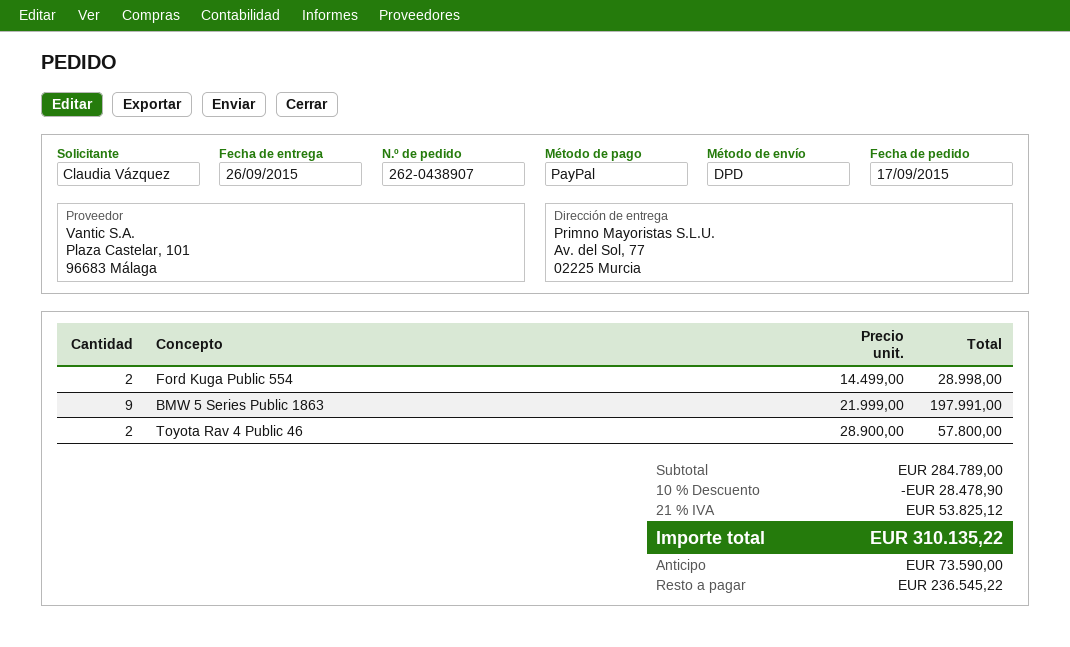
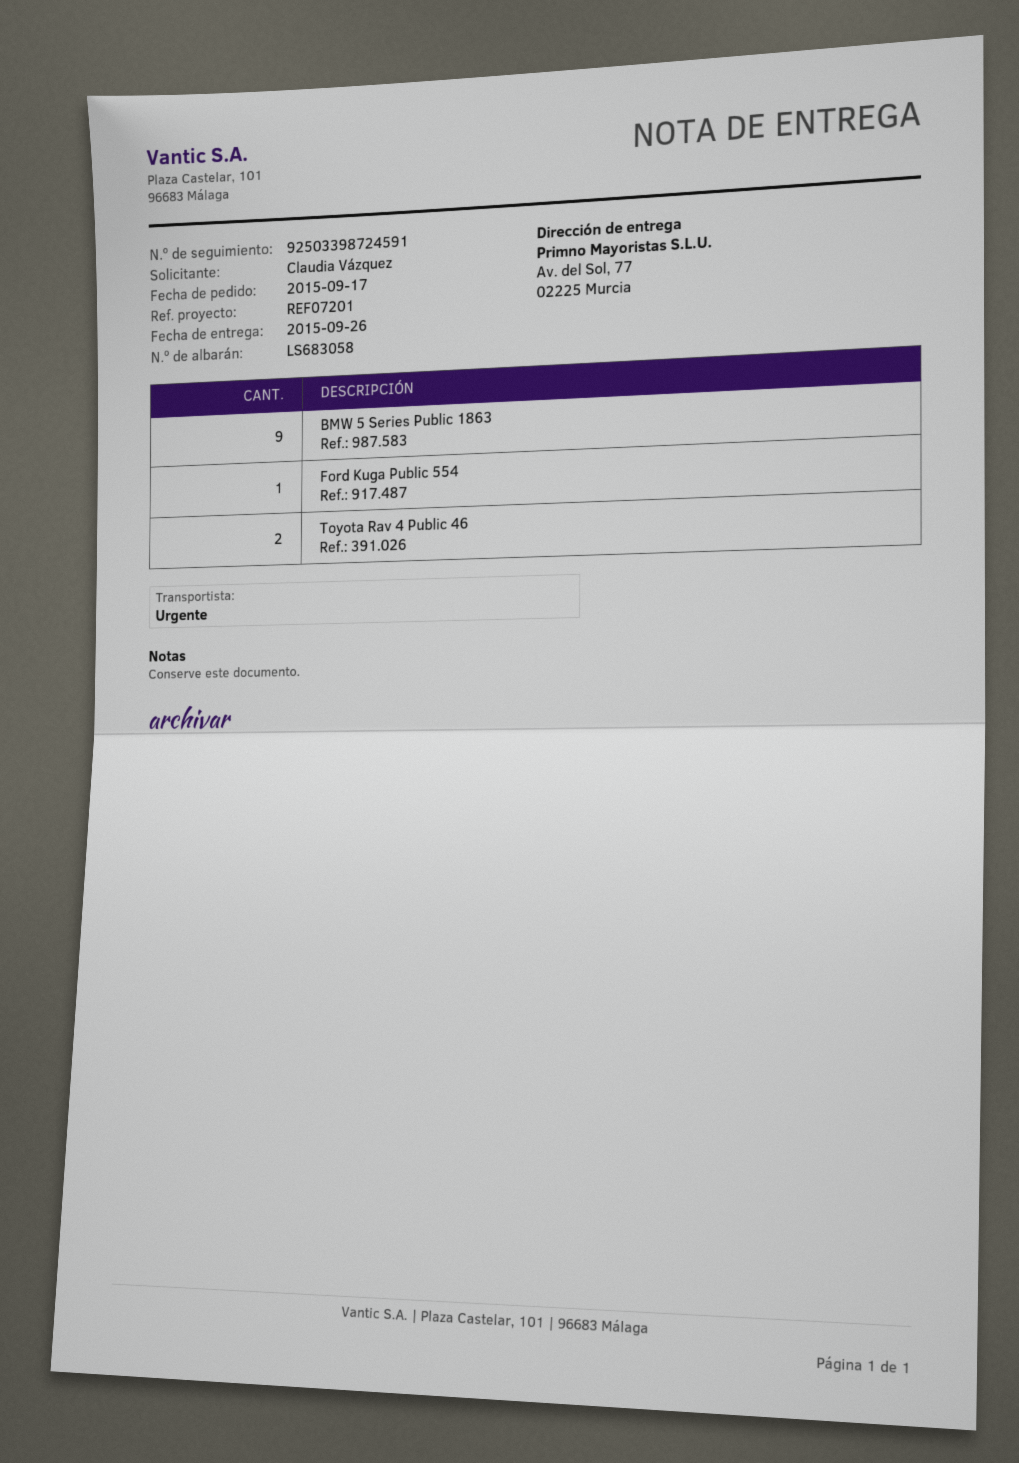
shipping method: DPD -> express
Ford Kuga Public 554: 2 -> 1

